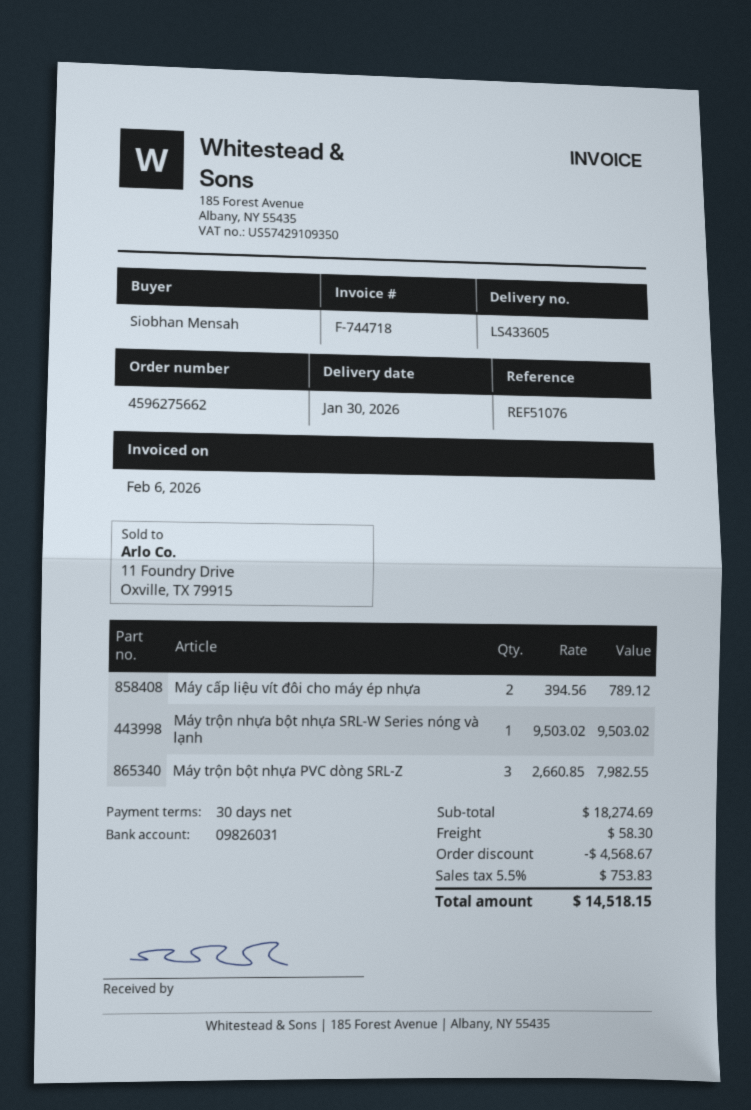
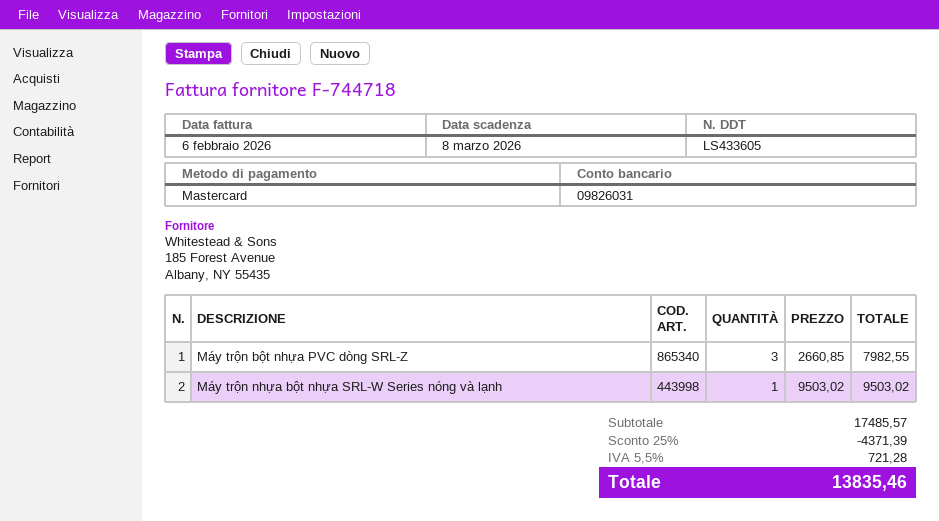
Máy cấp liệu vít đôi cho máy ép nhựa: 2 x 394.56 = 789.12 -> none
subtotal: 18274.69 -> 17485.57
discount: 4568.67 -> 4371.39
shipping: 58.30 -> none
tax: 5.5% = 753.83 -> 5.5% = 721.28
total: 14518.15 -> 13835.46

